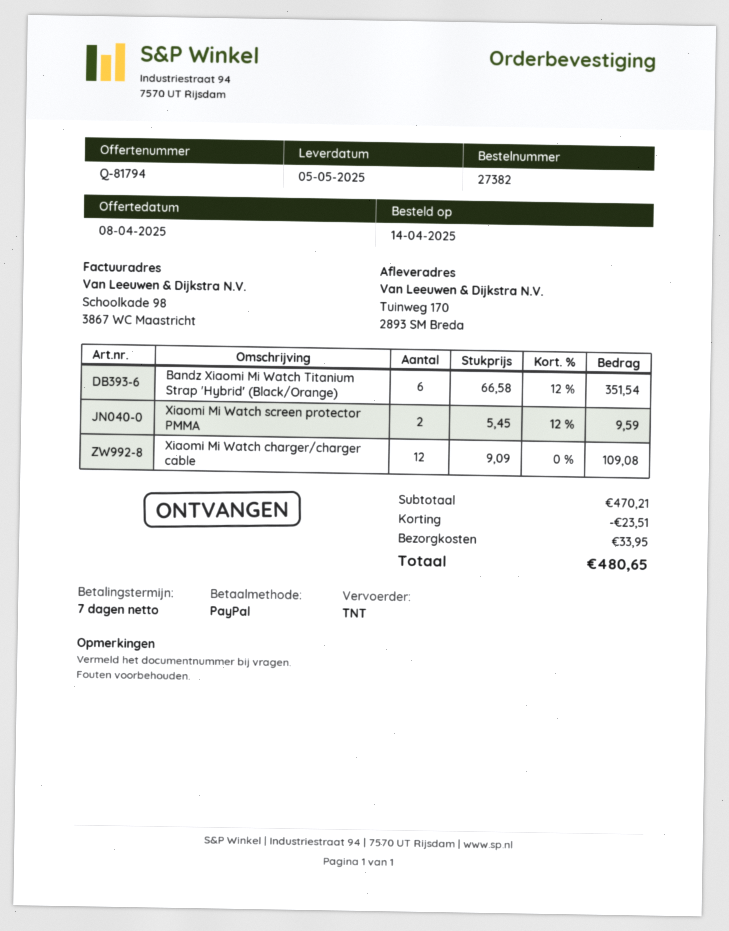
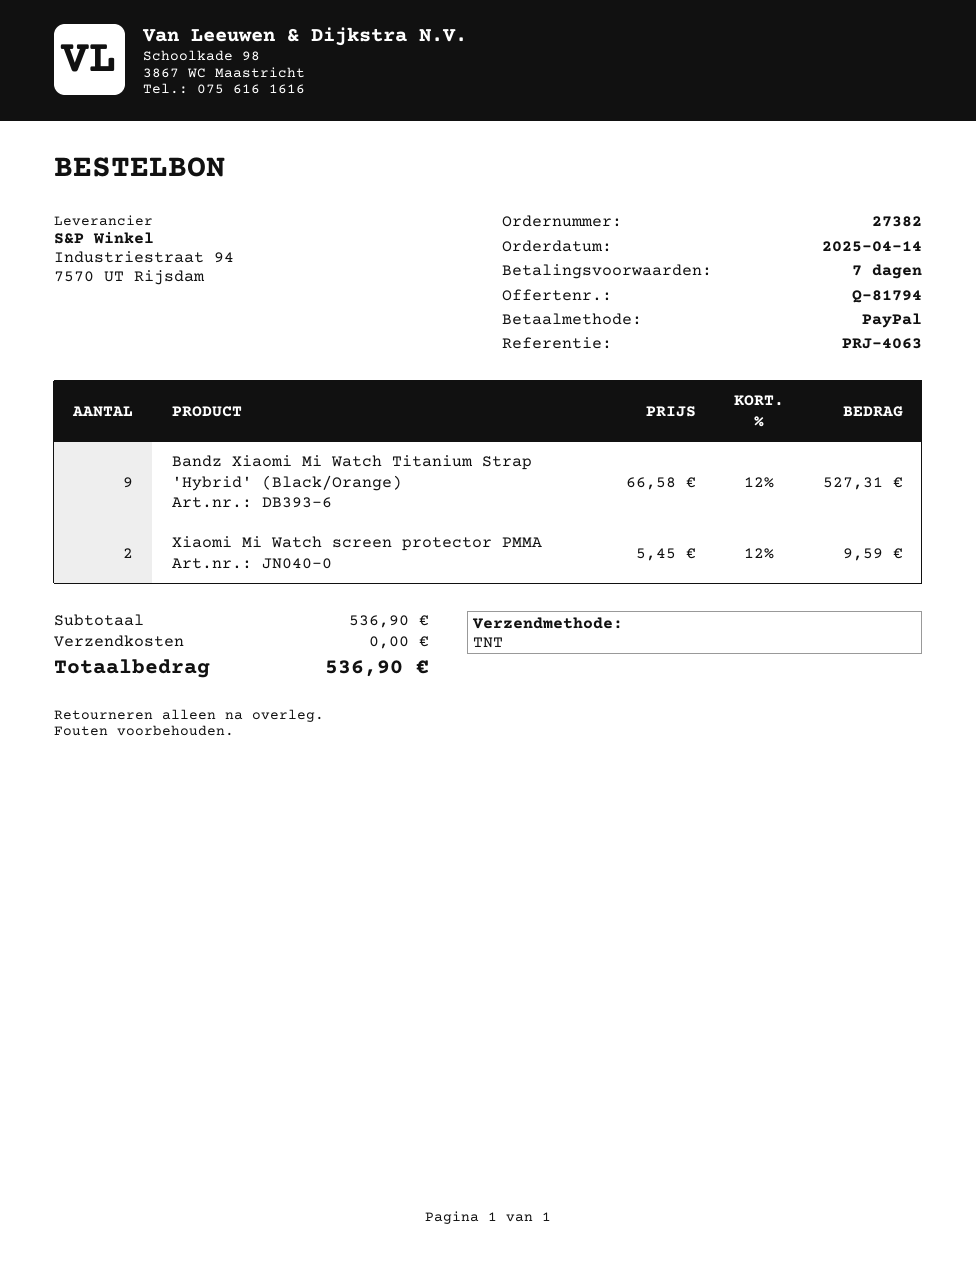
Bandz Xiaomi Mi Watch Titanium Strap 'Hybrid' (Black/Orange): 6 x 66.58 - 12% = 351.54 -> 9 x 66.58 - 12% = 527.31
Xiaomi Mi Watch charger/charger cable: 12 x 9.09 = 109.08 -> none
subtotal: 470.21 -> 536.90
discount: 23.51 -> none
shipping: 33.95 -> 0.00
total: 480.65 -> 536.90

